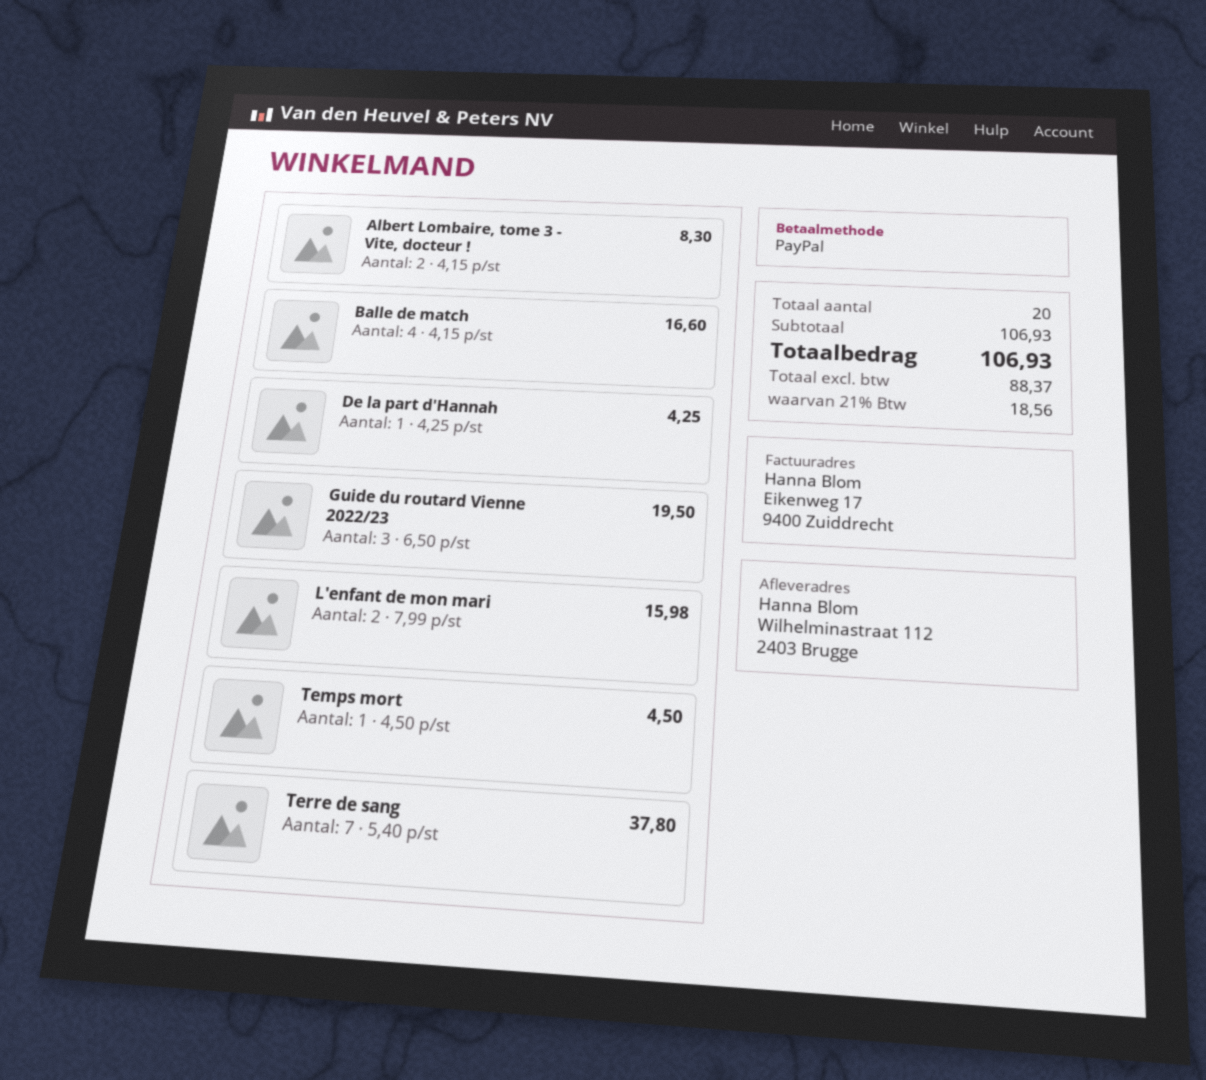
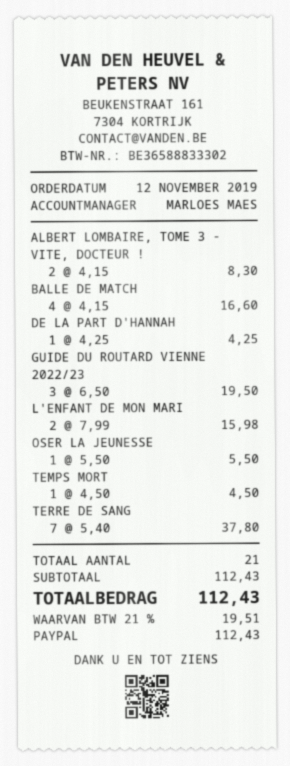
OSER LA JEUNESSE: none -> 1 x 5.50 = 5.50
total quantity: 20 -> 21
subtotal: 106.93 -> 112.43
tax: 21% = 18.56 -> 21% = 19.51
total: 106.93 -> 112.43

